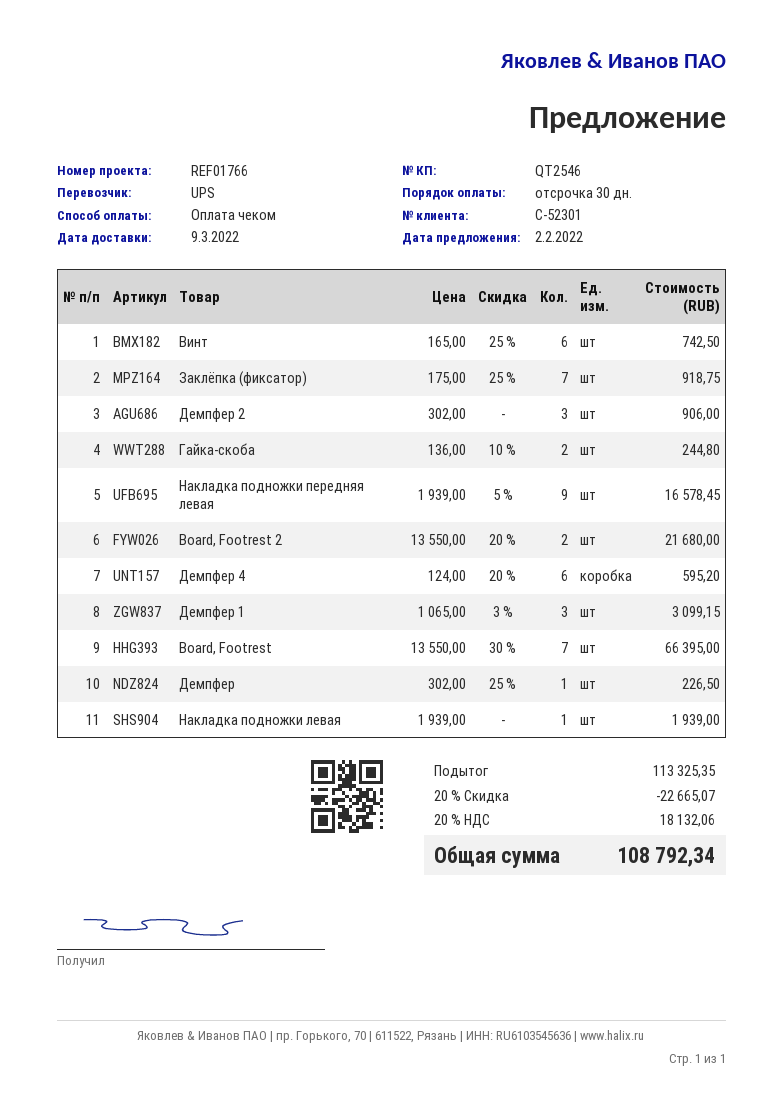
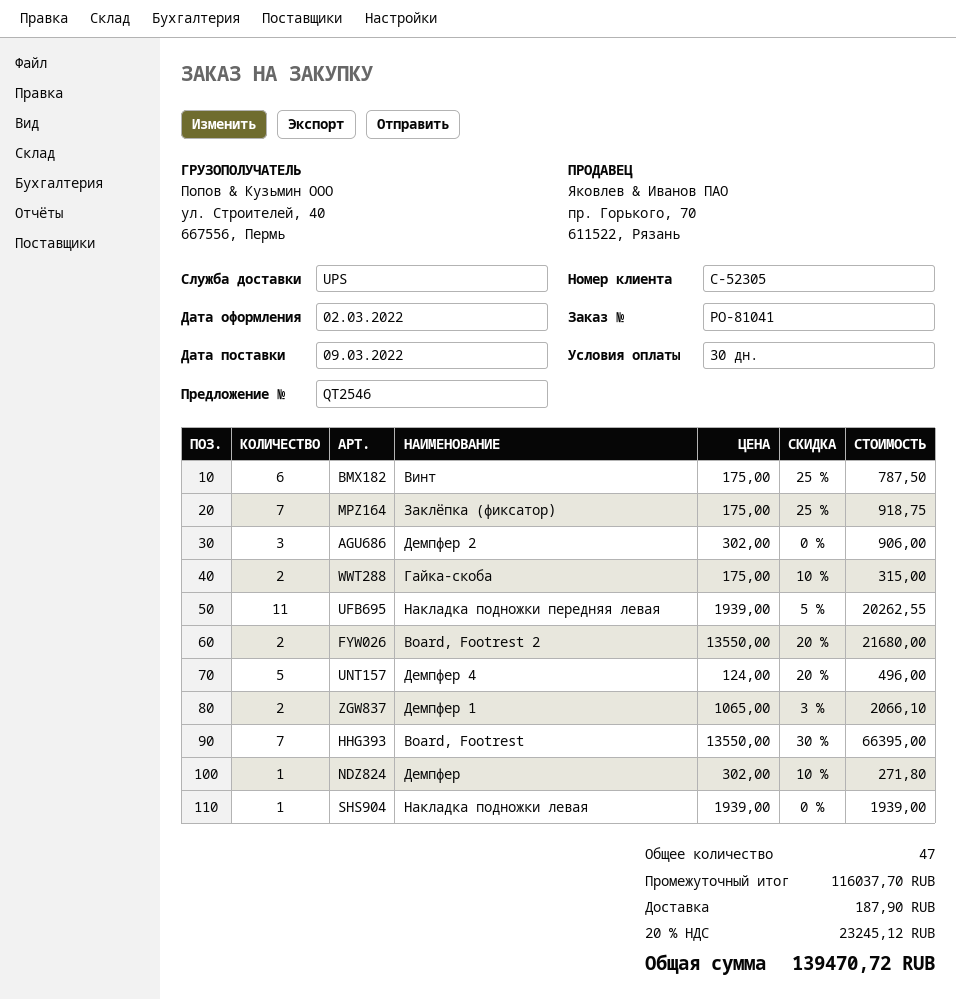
customer number: C-52301 -> C-52305
Винт: 6 x 165.00 - 25% = 742.50 -> 6 x 175.00 - 25% = 787.50
Гайка-скоба: 2 x 136.00 - 10% = 244.80 -> 2 x 175.00 - 10% = 315.00
Накладка подножки передняя левая: 9 x 1939.00 - 5% = 16578.45 -> 11 x 1939.00 - 5% = 20262.55
Демпфер 4: 6 x 124.00 - 20% = 595.20 -> 5 x 124.00 - 20% = 496.00
Демпфер 1: 3 x 1065.00 - 3% = 3099.15 -> 2 x 1065.00 - 3% = 2066.10
Демпфер: 1 x 302.00 - 25% = 226.50 -> 1 x 302.00 - 10% = 271.80
subtotal: 113325.35 -> 116037.70
discount: 20% = 22665.07 -> none
shipping: none -> 187.90
tax: 20% = 18132.06 -> 20% = 23245.12
total: 108792.34 -> 139470.72

